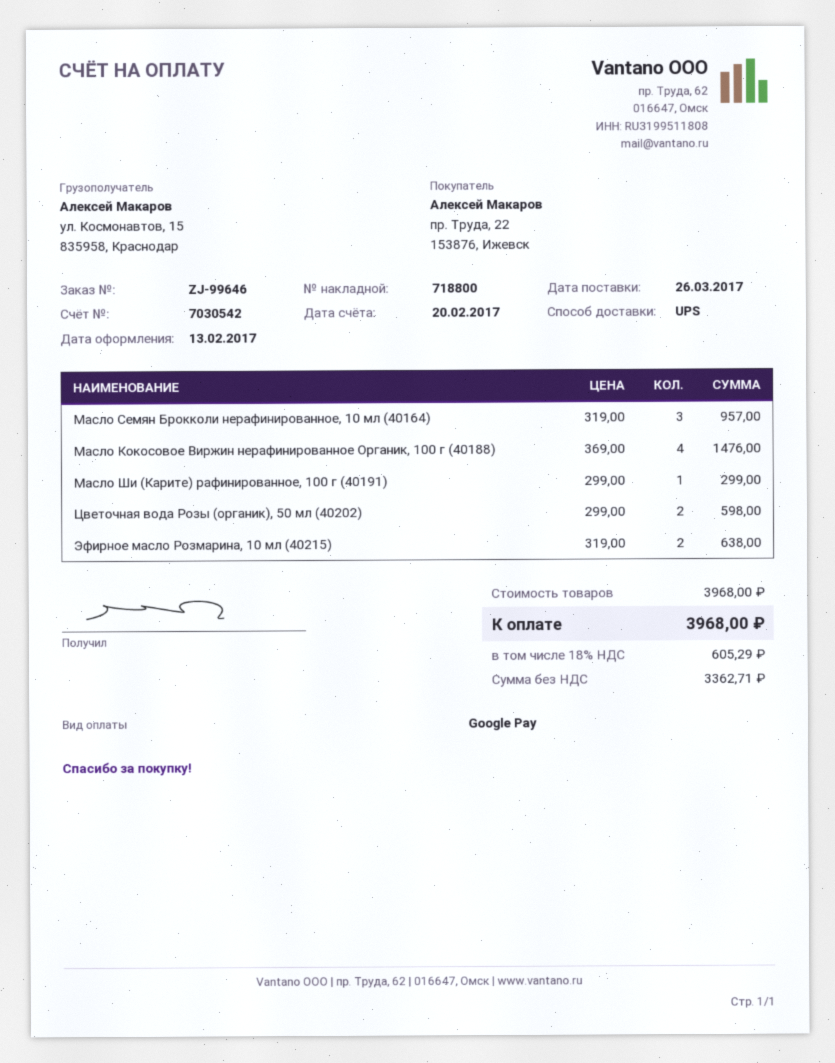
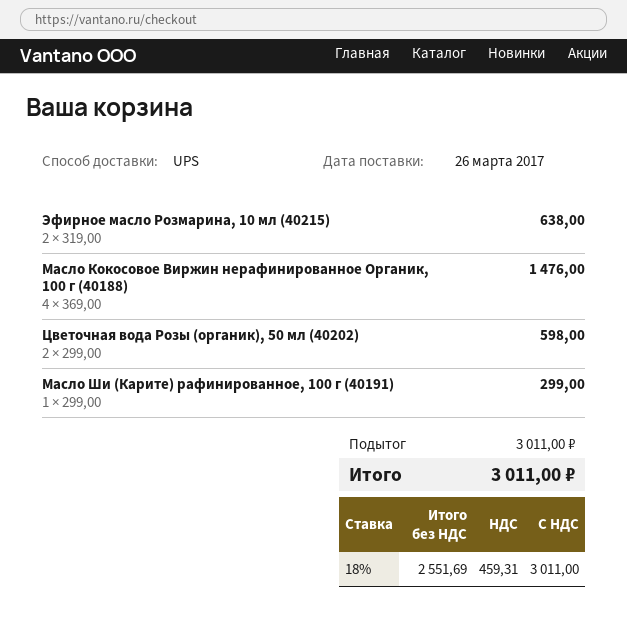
Масло Семян Брокколи нерафинированное, 10 мл (40164): 3 x 319.00 = 957.00 -> none
subtotal: 3968.00 -> 3011.00
net: 3362.71 -> 2551.69
tax: 18% = 605.29 -> 18% = 459.31
total: 3968.00 -> 3011.00

